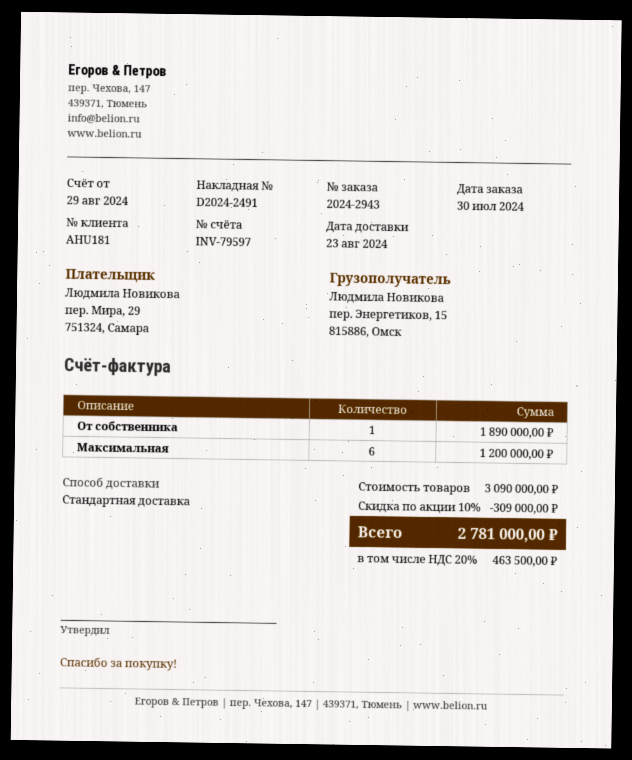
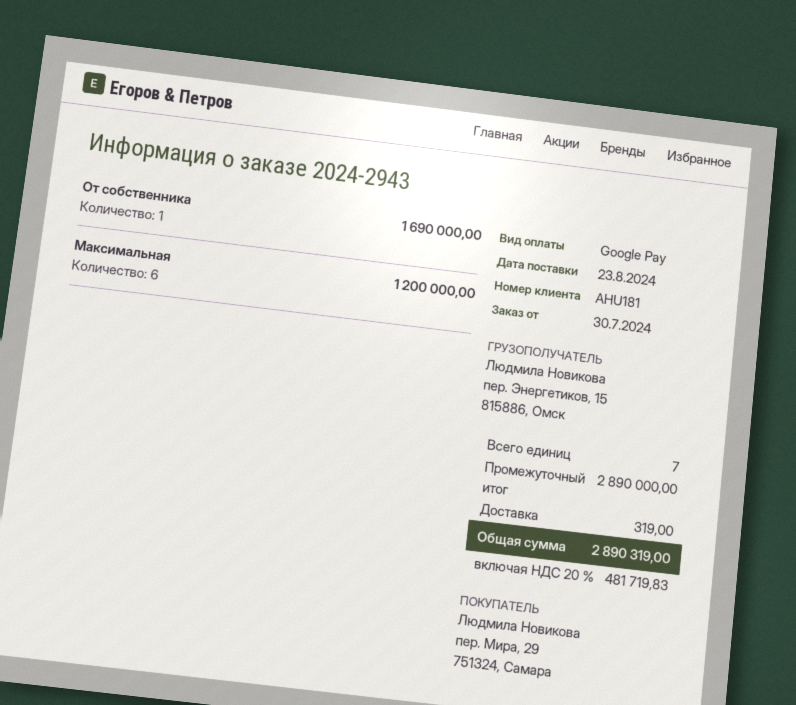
От собственника: 1 for 1890000.00 -> 1 for 1690000.00
subtotal: 3090000.00 -> 2890000.00
discount: 10% = 309000.00 -> none
shipping: none -> 319.00
tax: 20% = 463500.00 -> 20% = 481719.83
total: 2781000.00 -> 2890319.00

